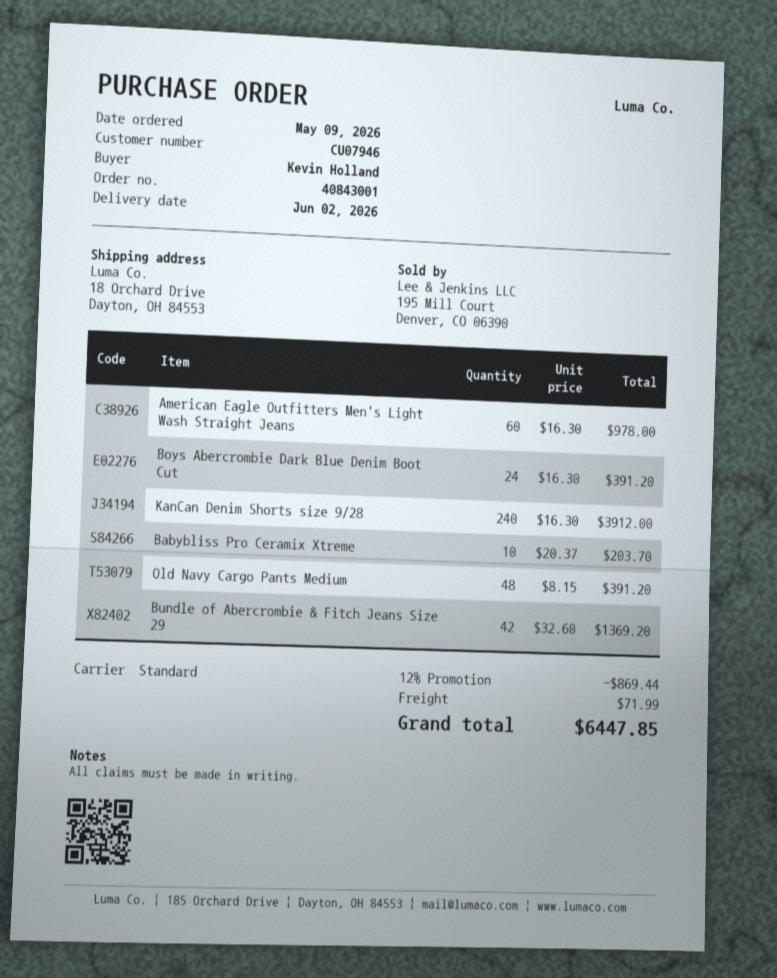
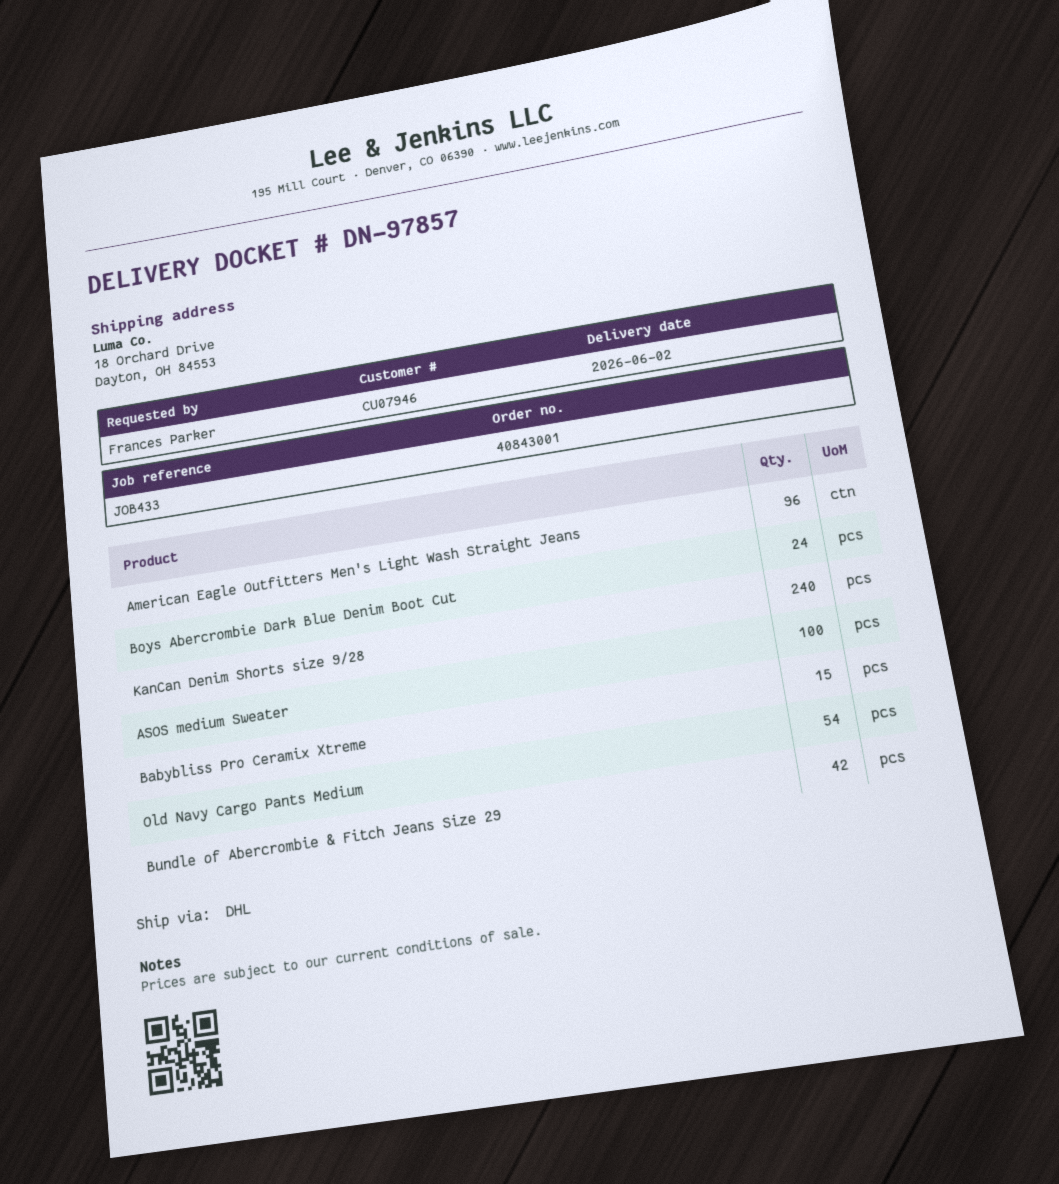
ordered by: Kevin Holland -> Frances Parker
shipping method: standard -> DHL
American Eagle Outfitters Men's Light Wash Straight Jeans: 60 -> 96
Babybliss Pro Ceramix Xtreme: 10 -> 15
Old Navy Cargo Pants Medium: 48 -> 54
ASOS medium Sweater: none -> 100

